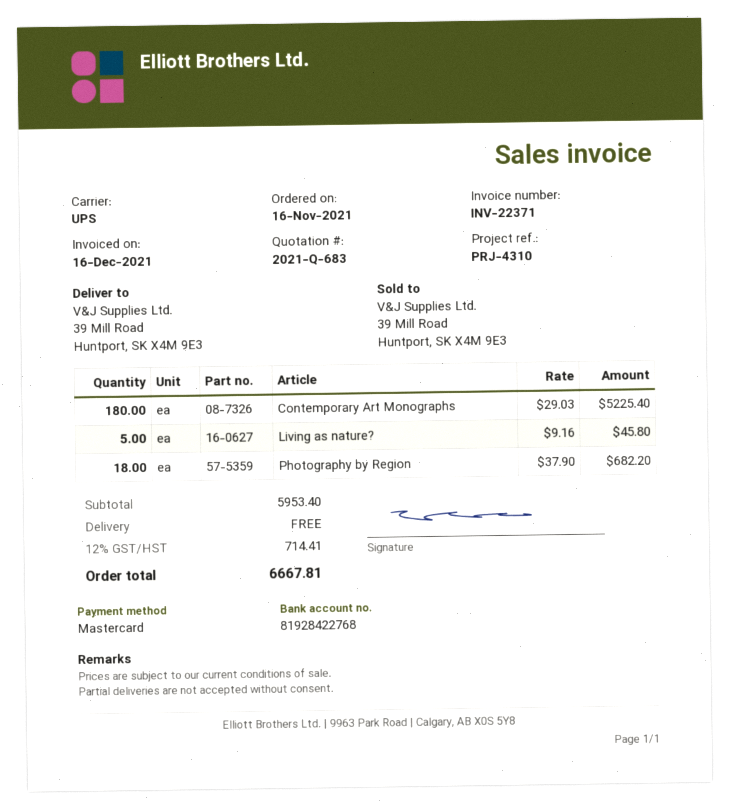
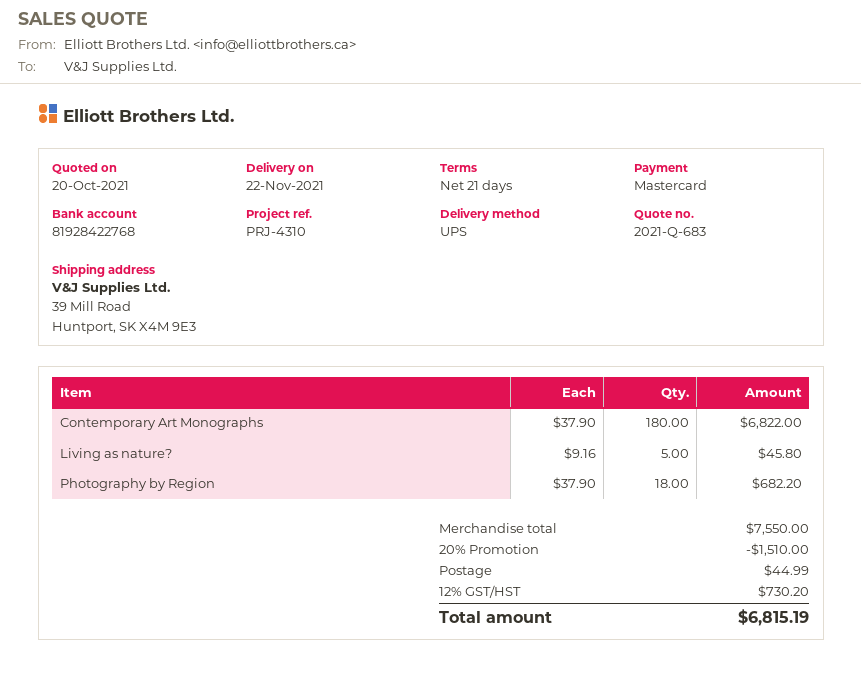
Contemporary Art Monographs: 180 x 29.03 = 5225.40 -> 180 x 37.90 = 6822.00
subtotal: 5953.40 -> 7550.00
discount: none -> 20% = 1510.00
shipping: 0.00 -> 44.99
tax: 12% = 714.41 -> 12% = 730.20
total: 6667.81 -> 6815.19

